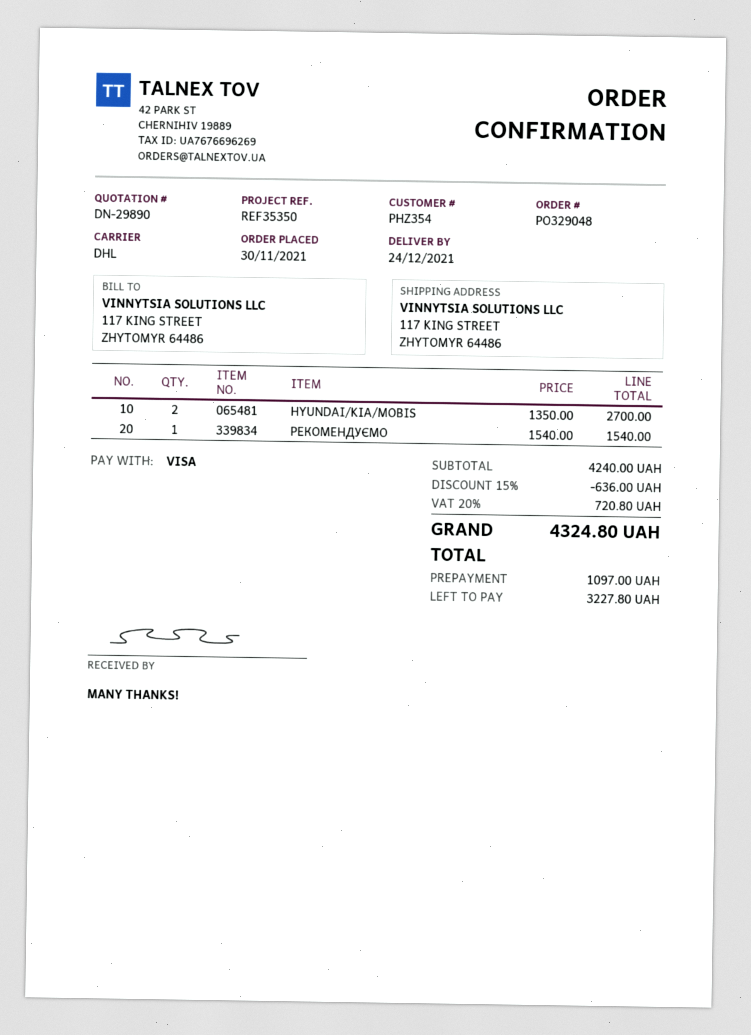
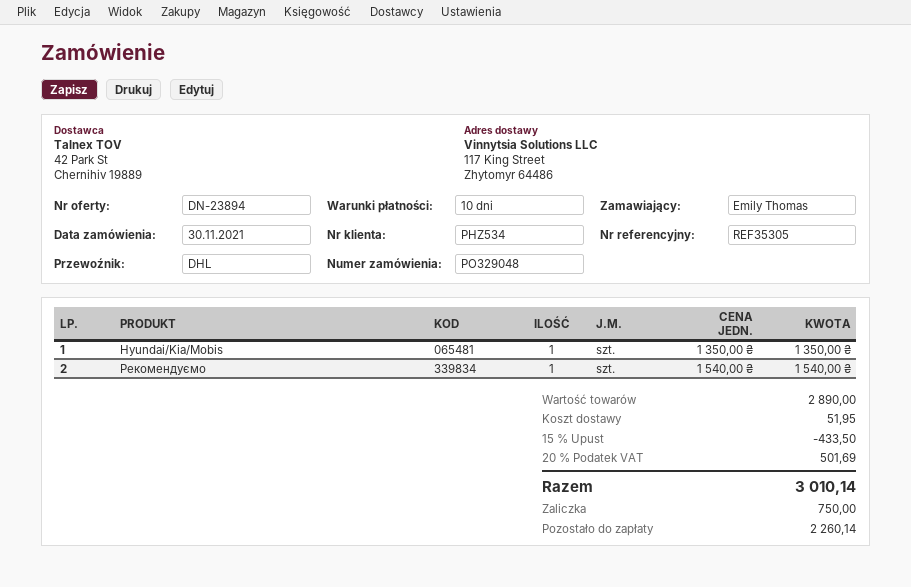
quote number: DN-29890 -> DN-23894
customer number: PHZ354 -> PHZ534
reference: REF35350 -> REF35305
HYUNDAI/KIA/MOBIS: 2 x 1350.00 = 2700.00 -> 1 x 1350.00 = 1350.00
subtotal: 4240.00 -> 2890.00
discount: 15% = 636.00 -> 15% = 433.50
shipping: none -> 51.95
tax: 20% = 720.80 -> 20% = 501.69
total: 4324.80 -> 3010.14
deposit: 1097.00 -> 750.00
balance: 3227.80 -> 2260.14

